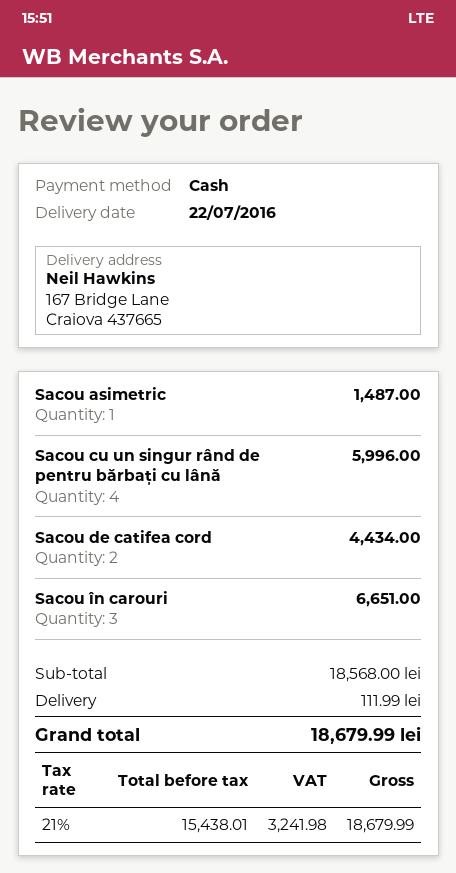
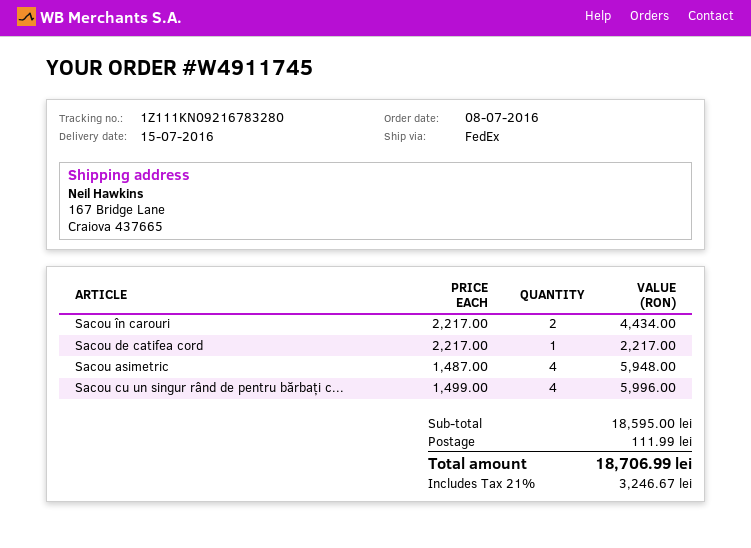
delivery date: 2016-07-22 -> 2016-07-15
Sacou asimetric: 1 for 1487.00 -> 4 for 5948.00
Sacou de catifea cord: 2 for 4434.00 -> 1 for 2217.00
Sacou în carouri: 3 for 6651.00 -> 2 for 4434.00
subtotal: 18568.00 -> 18595.00
tax: 21% = 3241.98 -> 21% = 3246.67
total: 18679.99 -> 18706.99

